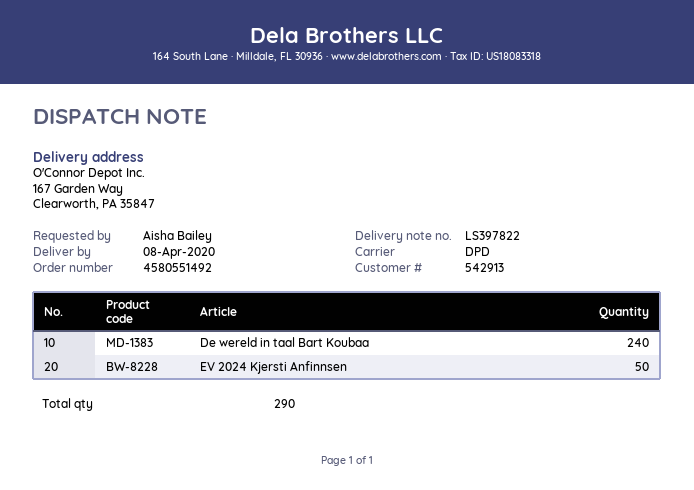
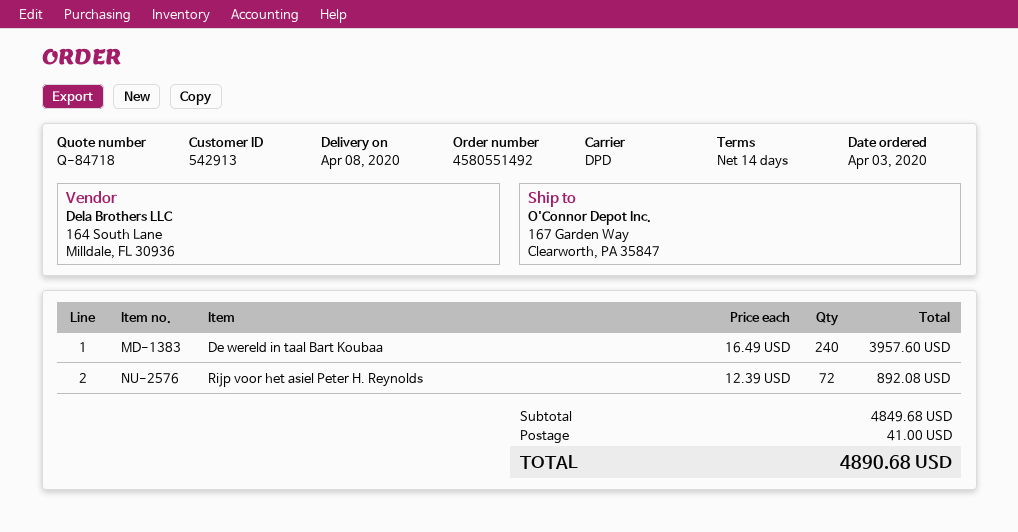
EV 2024 Kjersti Anfinnsen: 50 -> none
Rijp voor het asiel Peter H. Reynolds: none -> 72

